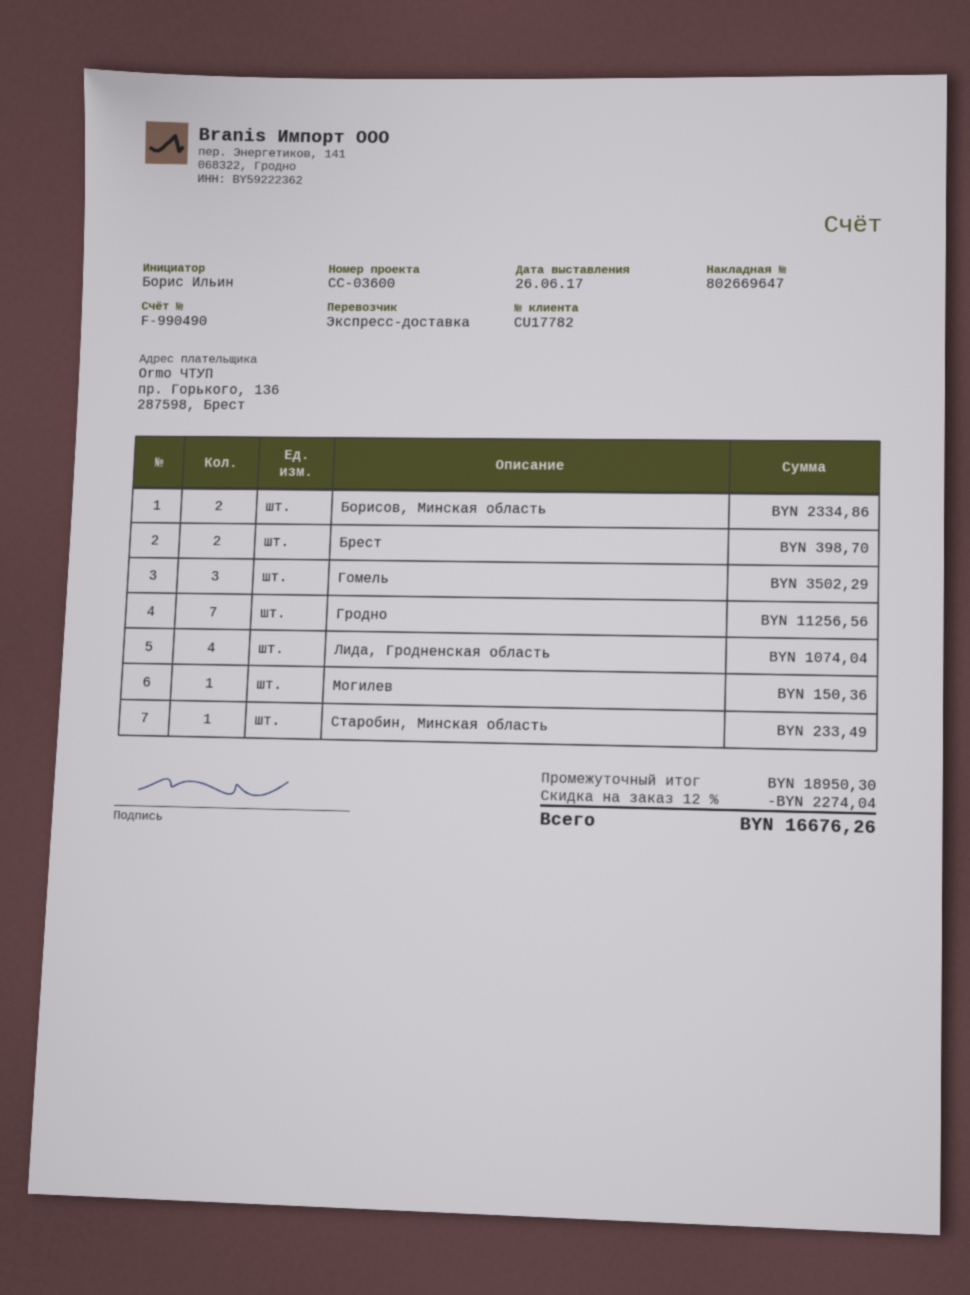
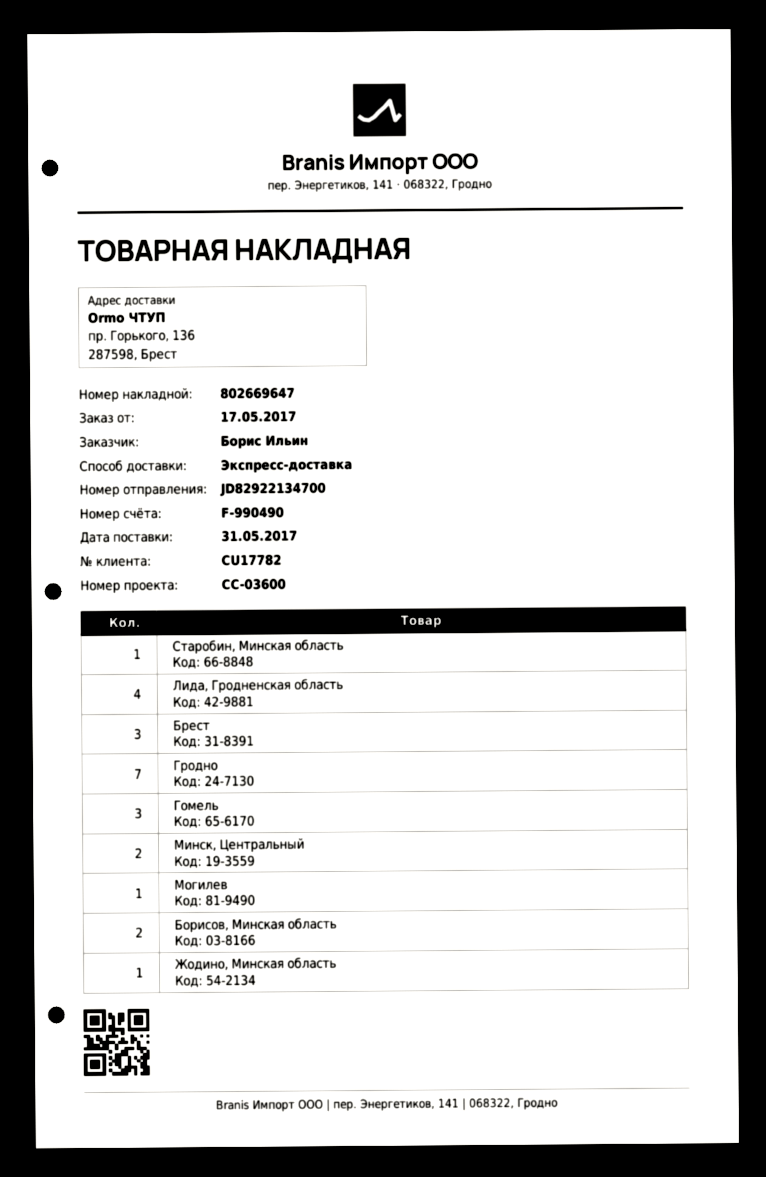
Брест: 2 -> 3
Минск, Центральный: none -> 2
Жодино, Минская область: none -> 1

